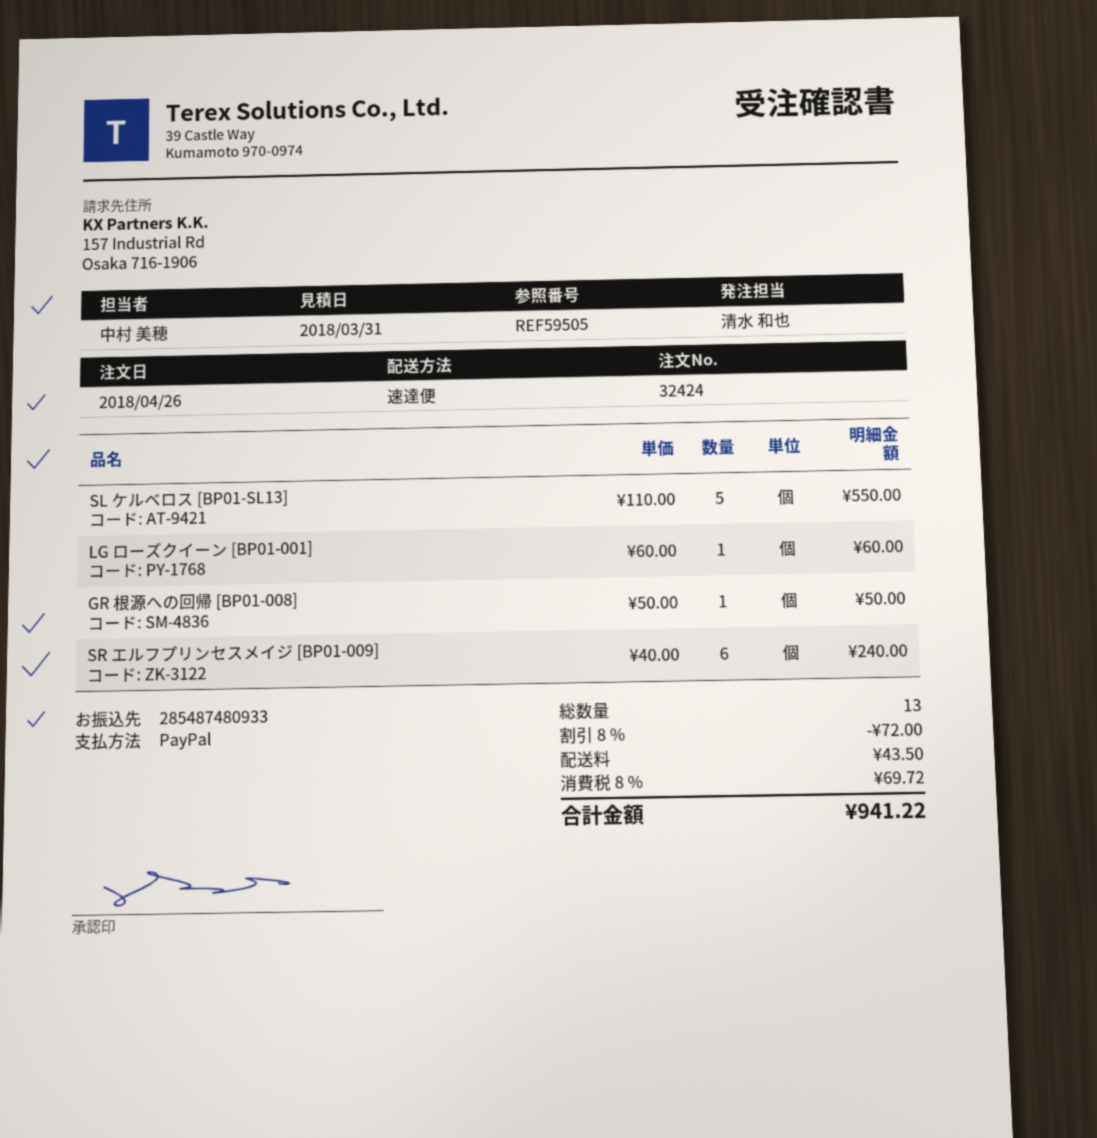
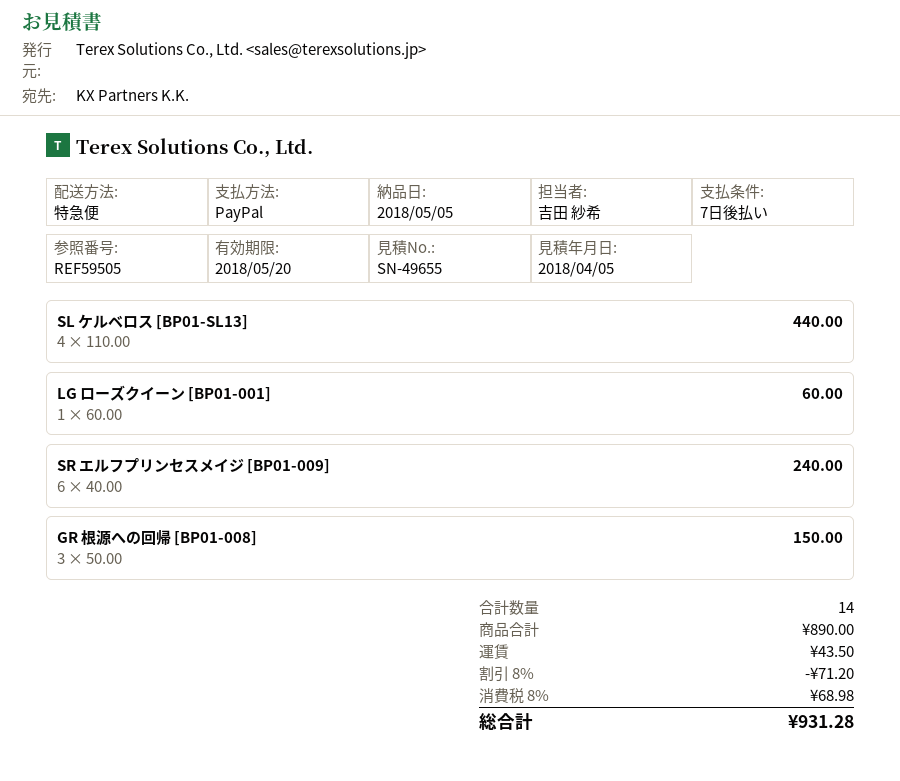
quote date: 2018-03-31 -> 2018-04-05
sales rep: 中村 美穂 -> 吉田 紗希
SL ケルベロス [BP01-SL13]: 5 x 110.00 = 550.00 -> 4 x 110.00 = 440.00
GR 根源への回帰 [BP01-008]: 1 x 50.00 = 50.00 -> 3 x 50.00 = 150.00
total quantity: 13 -> 14
discount: 8% = 72.00 -> 8% = 71.20
tax: 8% = 69.72 -> 8% = 68.98
total: 941.22 -> 931.28

